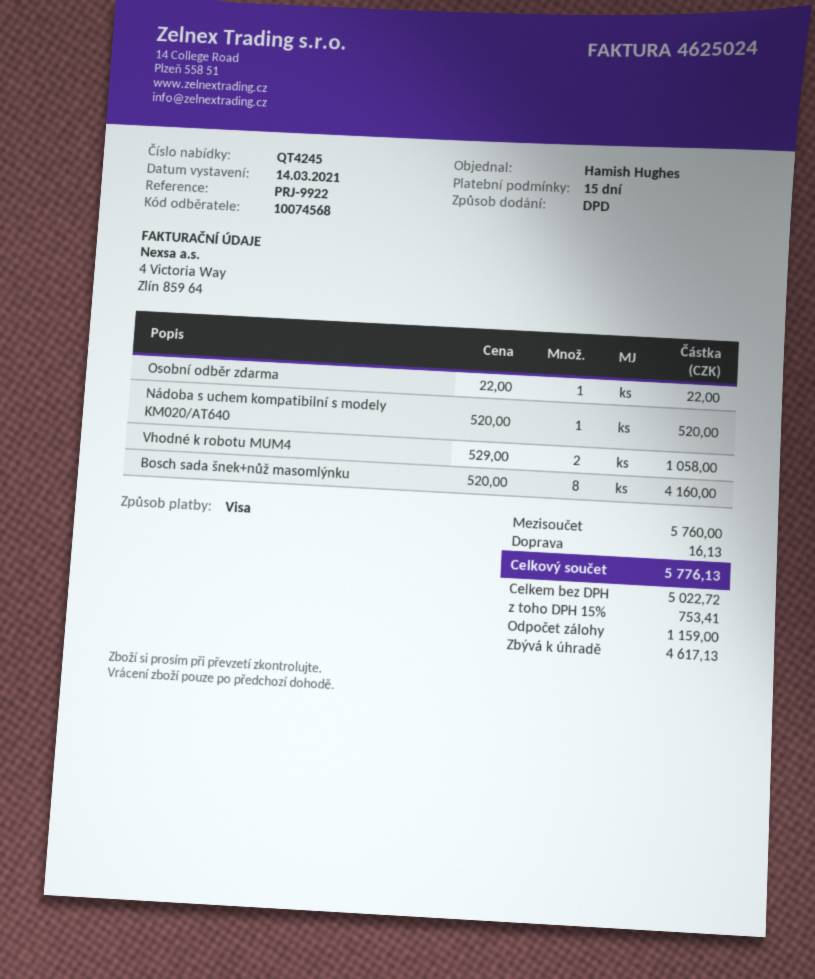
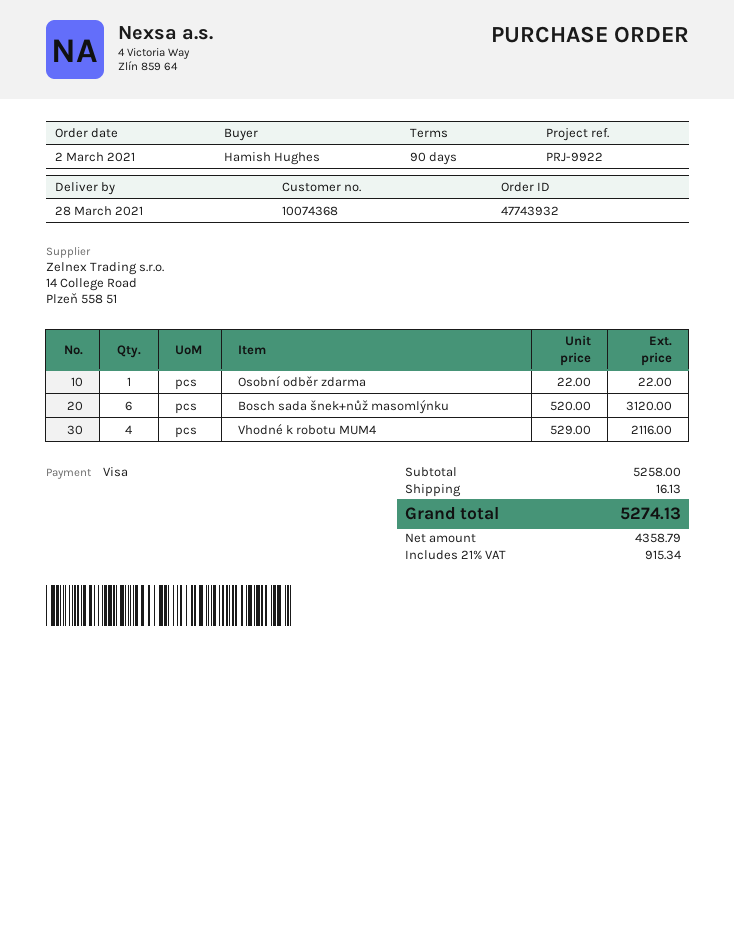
payment terms: 15 days -> 90 days
customer number: 10074568 -> 10074368
Nádoba s uchem kompatibilní s modely KM020/AT640: 1 x 520.00 = 520.00 -> none
Vhodné k robotu MUM4: 2 x 529.00 = 1058.00 -> 4 x 529.00 = 2116.00
Bosch sada šnek+nůž masomlýnku: 8 x 520.00 = 4160.00 -> 6 x 520.00 = 3120.00
subtotal: 5760.00 -> 5258.00
net: 5022.72 -> 4358.79
tax: 15% = 753.41 -> 21% = 915.34
total: 5776.13 -> 5274.13

